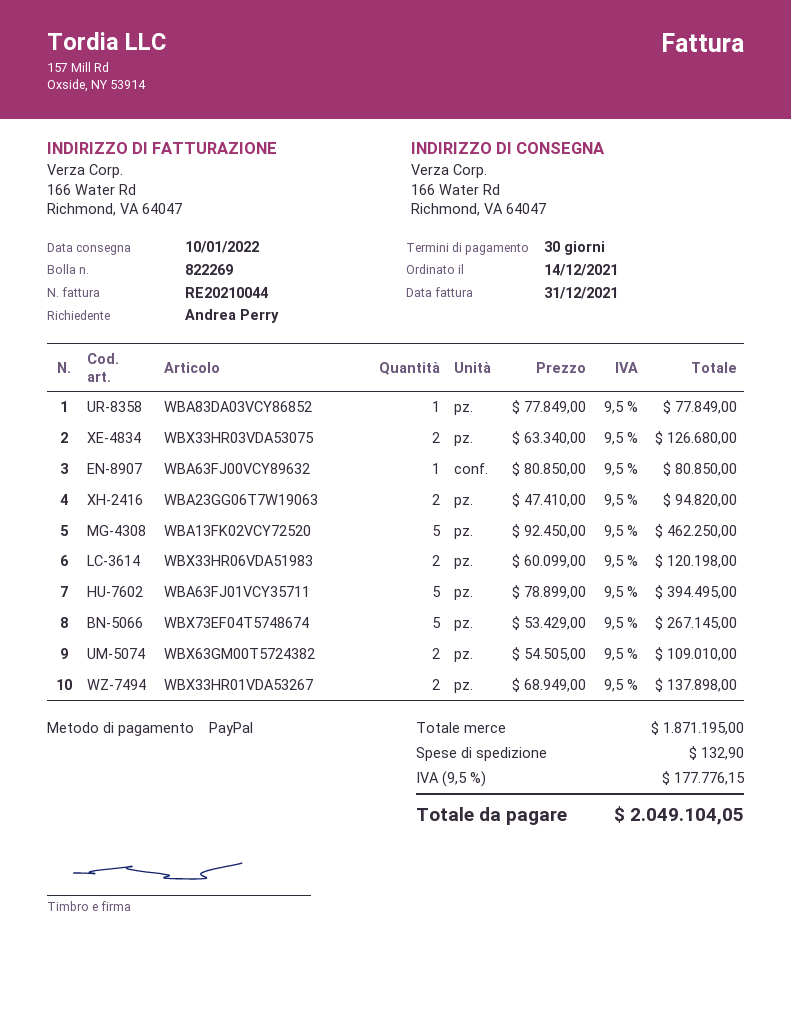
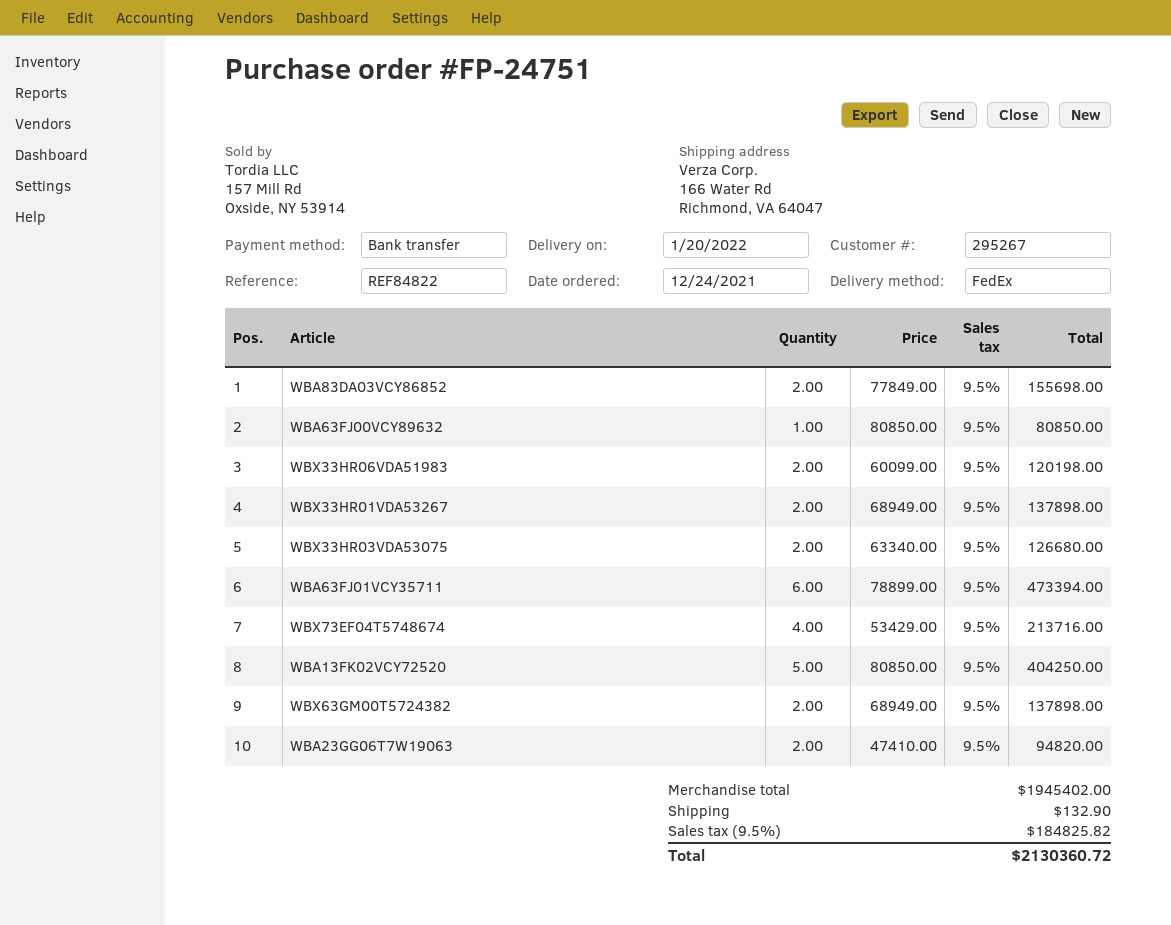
order date: 2021-12-14 -> 2021-12-24
delivery date: 2022-01-10 -> 2022-01-20
payment method: PayPal -> bank transfer
WBA83DA03VCY86852: 1 x 77849.00 = 77849.00 -> 2 x 77849.00 = 155698.00
WBA13FK02VCY72520: 5 x 92450.00 = 462250.00 -> 5 x 80850.00 = 404250.00
WBA63FJ01VCY35711: 5 x 78899.00 = 394495.00 -> 6 x 78899.00 = 473394.00
WBX73EF04T5748674: 5 x 53429.00 = 267145.00 -> 4 x 53429.00 = 213716.00
WBX63GM00T5724382: 2 x 54505.00 = 109010.00 -> 2 x 68949.00 = 137898.00
subtotal: 1871195.00 -> 1945402.00
tax: 9.5% = 177776.15 -> 9.5% = 184825.82
total: 2049104.05 -> 2130360.72

